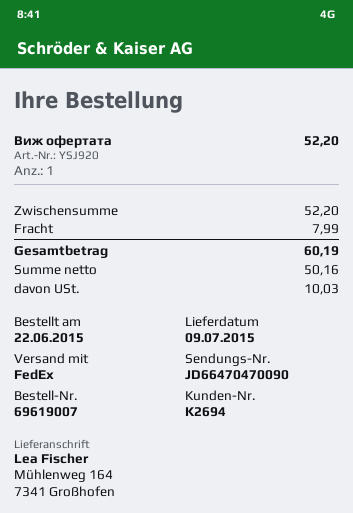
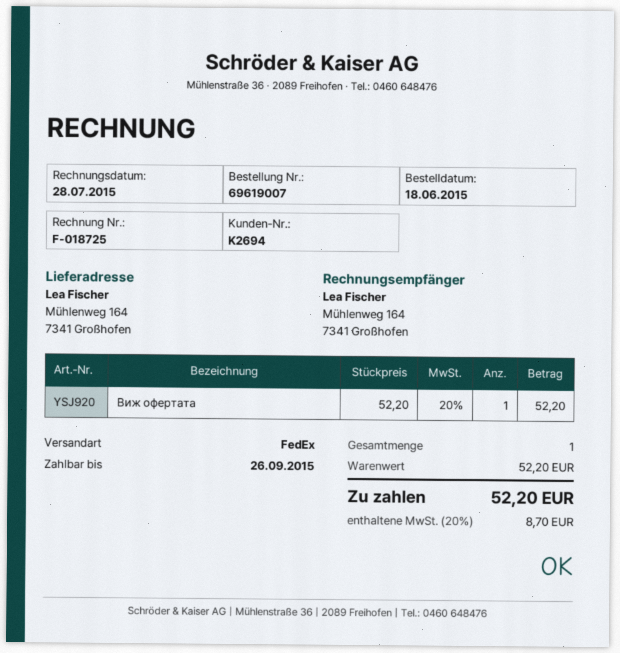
order date: 2015-06-22 -> 2015-06-18
shipping: 7.99 -> none
tax: 10.03 -> 8.70
total: 60.19 -> 52.20

